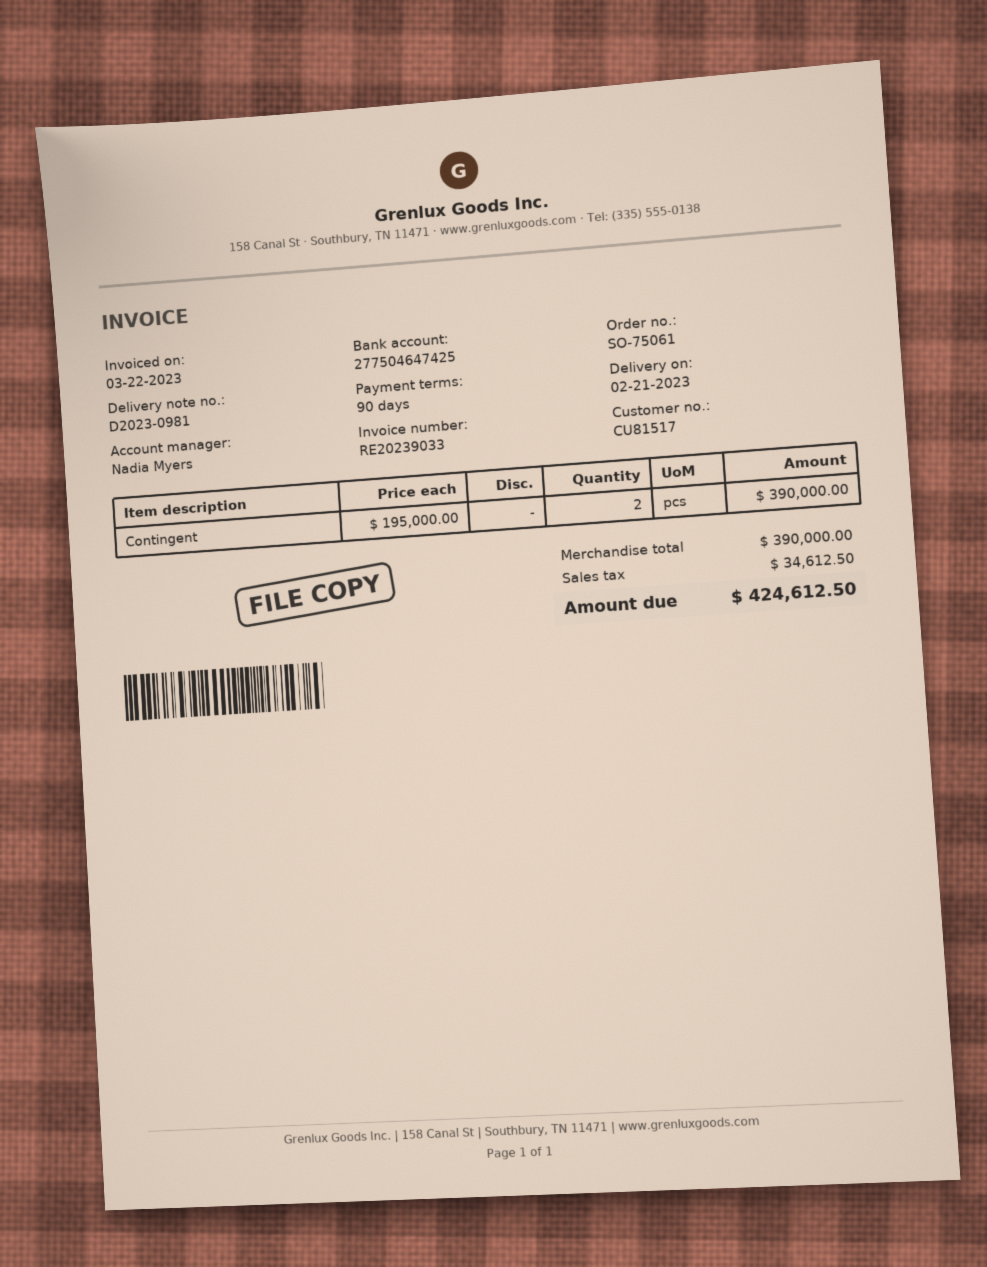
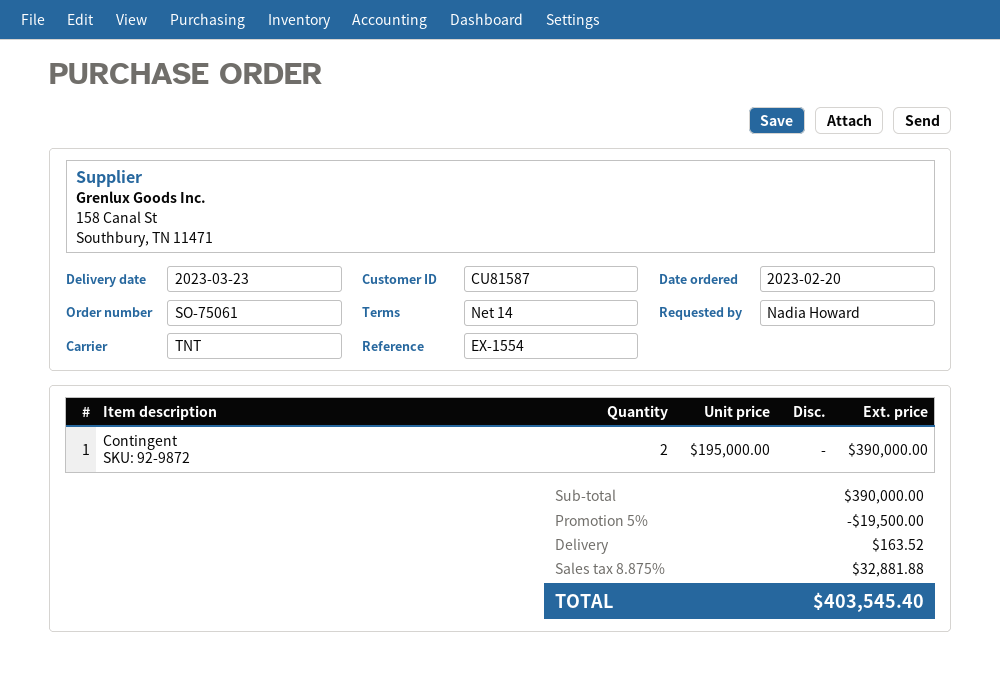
delivery date: 2023-02-21 -> 2023-03-23
payment terms: 90 days -> 14 days
customer number: CU81517 -> CU81587
discount: none -> 5% = 19500.00
shipping: none -> 163.52
tax: 34612.50 -> 32881.88
total: 424612.50 -> 403545.40

